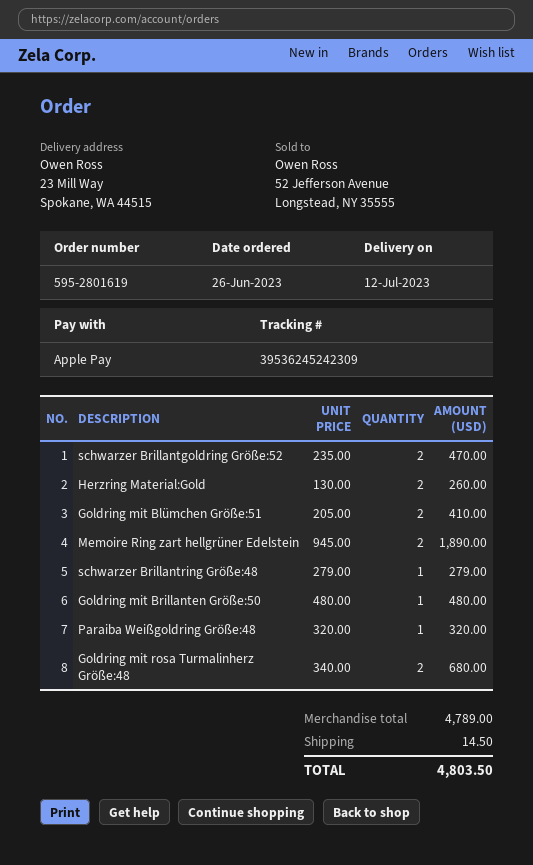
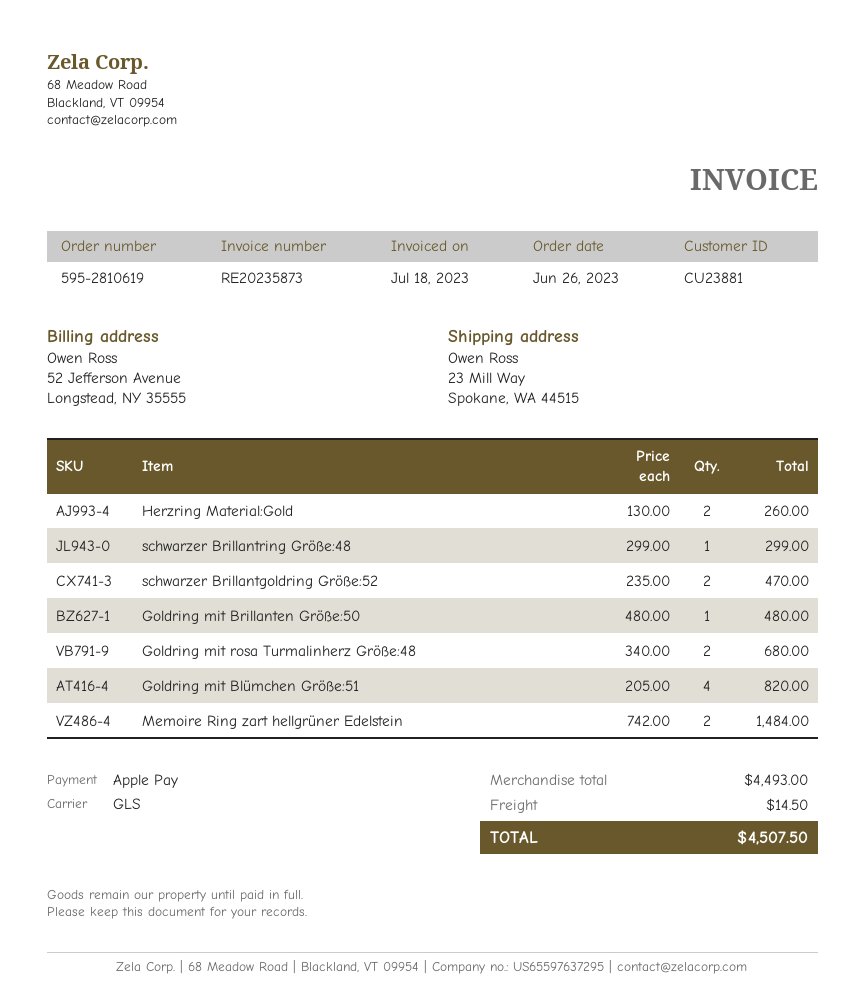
order number: 595-2801619 -> 595-2810619
Goldring mit Blümchen Größe:51: 2 x 205.00 = 410.00 -> 4 x 205.00 = 820.00
Memoire Ring zart hellgrüner Edelstein: 2 x 945.00 = 1890.00 -> 2 x 742.00 = 1484.00
schwarzer Brillantring Größe:48: 1 x 279.00 = 279.00 -> 1 x 299.00 = 299.00
Paraiba Weißgoldring Größe:48: 1 x 320.00 = 320.00 -> none
subtotal: 4789.00 -> 4493.00
total: 4803.50 -> 4507.50

